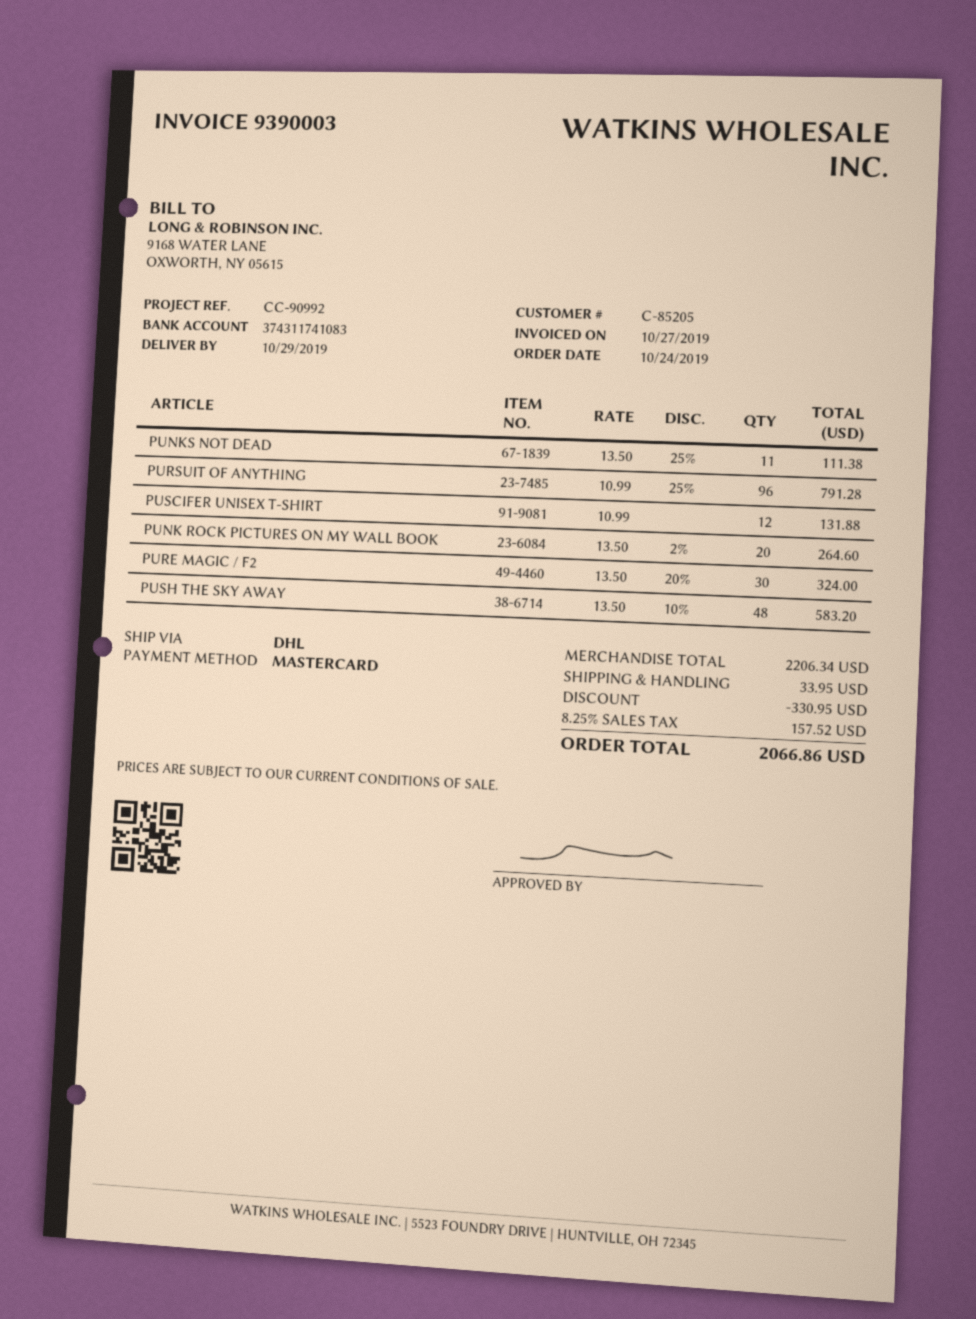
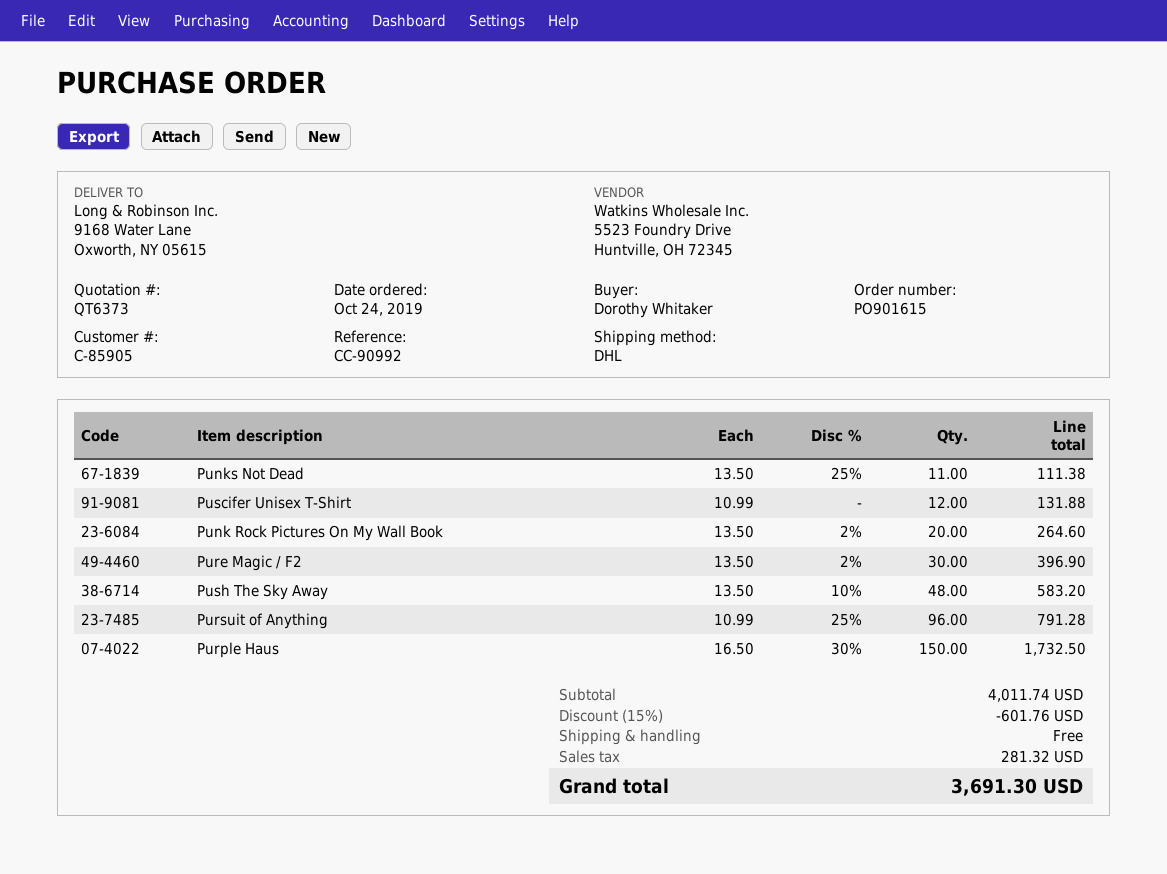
customer number: C-85205 -> C-85905
PURE MAGIC / F2: 30 x 13.50 - 20% = 324.00 -> 30 x 13.50 - 2% = 396.90
Purple Haus: none -> 150 x 16.50 - 30% = 1732.50
subtotal: 2206.34 -> 4011.74
discount: 330.95 -> 601.76
shipping: 33.95 -> 0.00
tax: 157.52 -> 281.32
total: 2066.86 -> 3691.30

